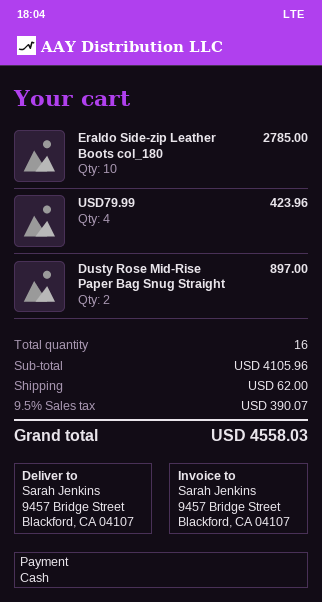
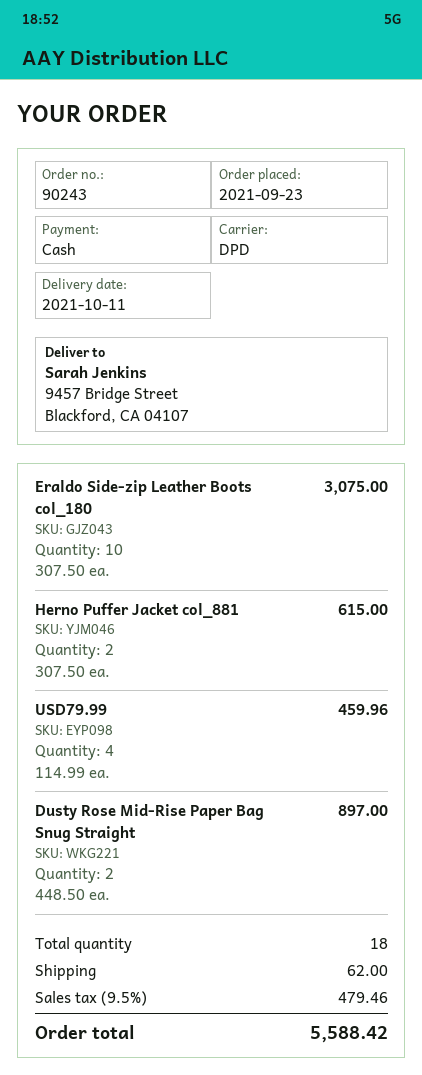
Eraldo Side-zip Leather Boots col_180: 10 for 2785.00 -> 10 for 3075.00
USD79.99: 4 for 423.96 -> 4 for 459.96
Herno Puffer Jacket col_881: none -> 2 for 615.00
total quantity: 16 -> 18
tax: 9.5% = 390.07 -> 9.5% = 479.46
total: 4558.03 -> 5588.42

